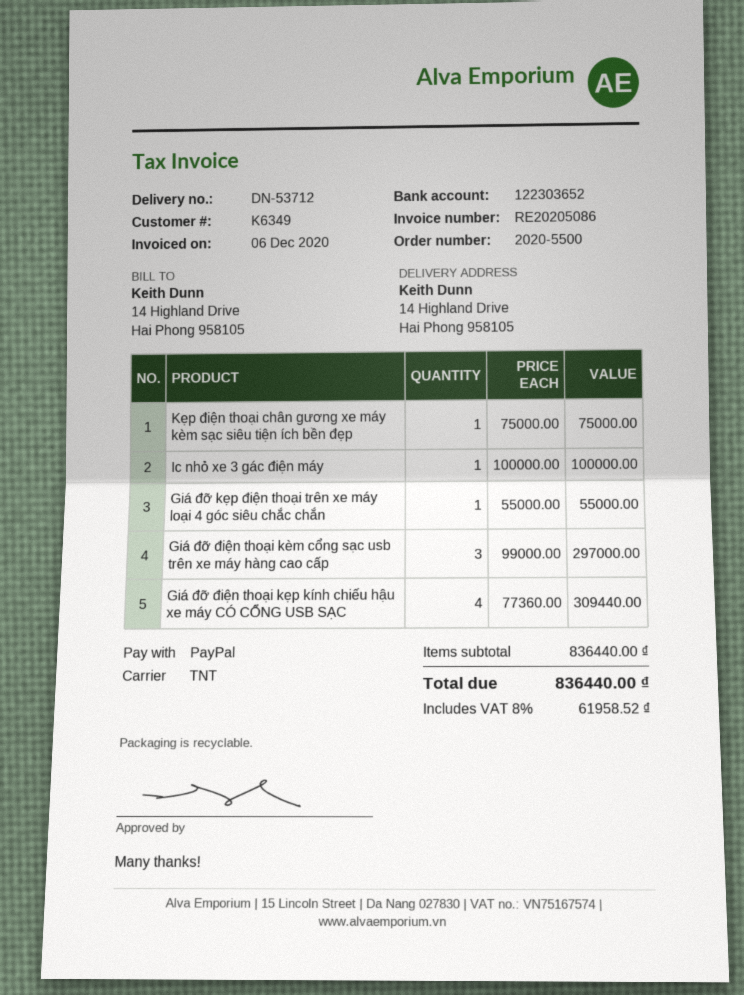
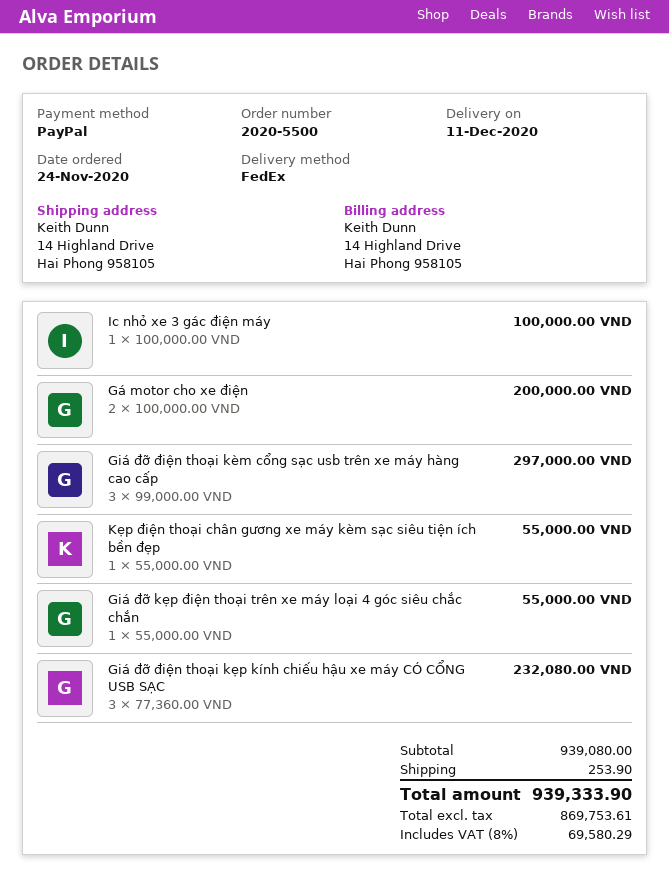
shipping method: TNT -> FedEx
Kẹp điện thoại chân gương xe máy kèm sạc siêu tiện ích bền đẹp: 1 x 75000.00 = 75000.00 -> 1 x 55000.00 = 55000.00
Giá đỡ điện thoại kẹp kính chiếu hậu xe máy CÓ CỔNG USB SẠC: 4 x 77360.00 = 309440.00 -> 3 x 77360.00 = 232080.00
Gá motor cho xe điện: none -> 2 x 100000.00 = 200000.00
subtotal: 836440.00 -> 939080.00
shipping: none -> 253.90
tax: 8% = 61958.52 -> 8% = 69580.29
total: 836440.00 -> 939333.90

